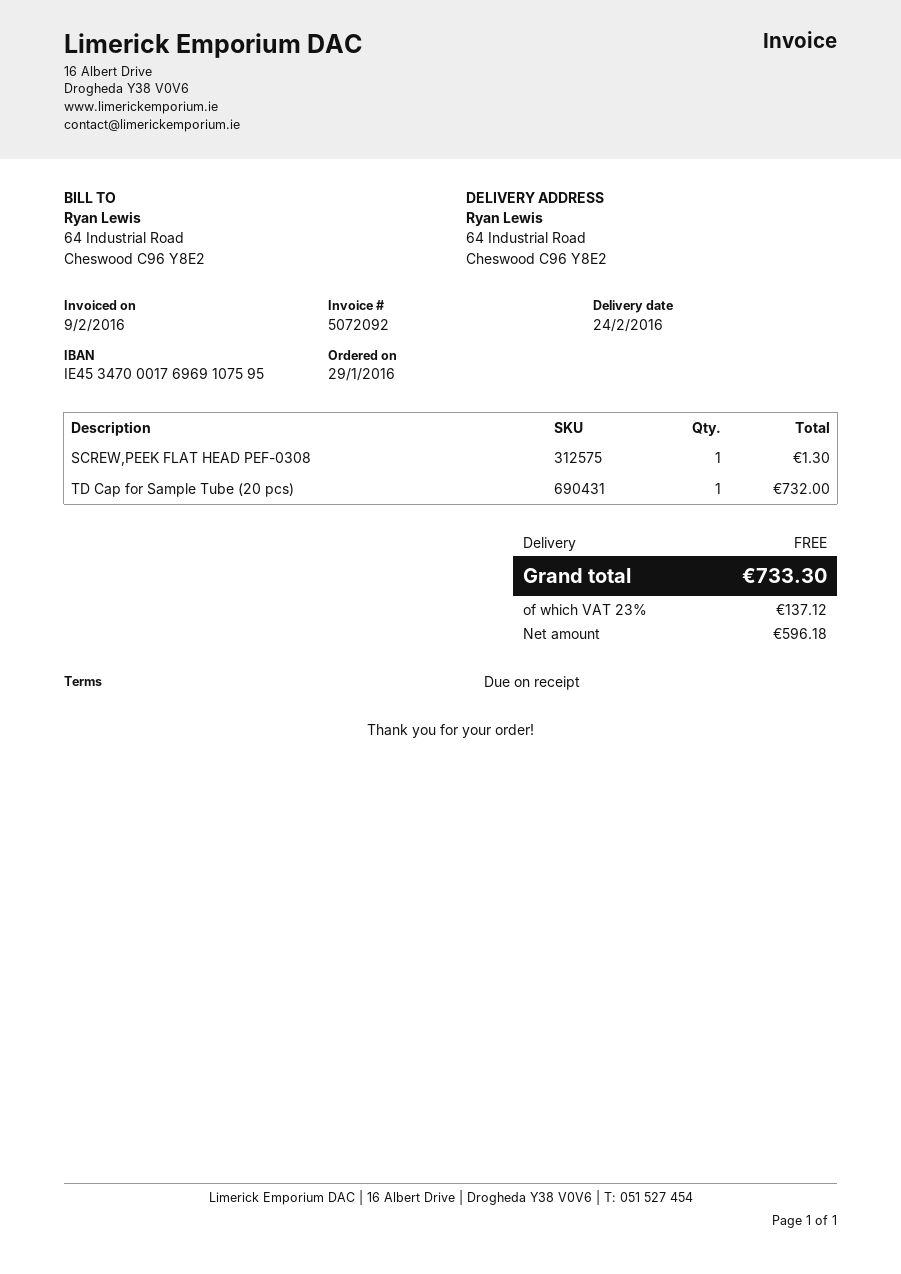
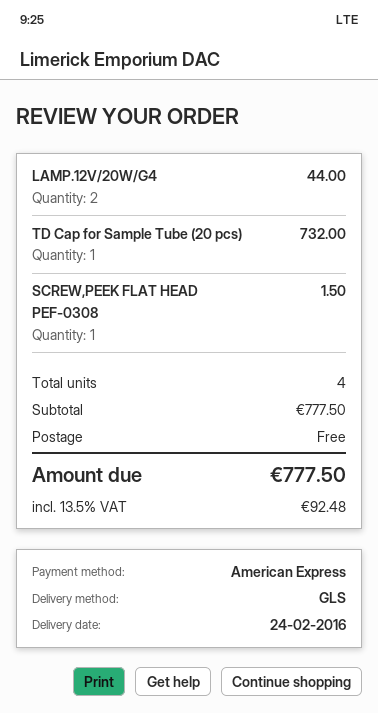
SCREW,PEEK FLAT HEAD PEF-0308: 1 for 1.30 -> 1 for 1.50
LAMP.12V/20W/G4: none -> 2 for 44.00
tax: 23% = 137.12 -> 13.5% = 92.48
total: 733.30 -> 777.50

